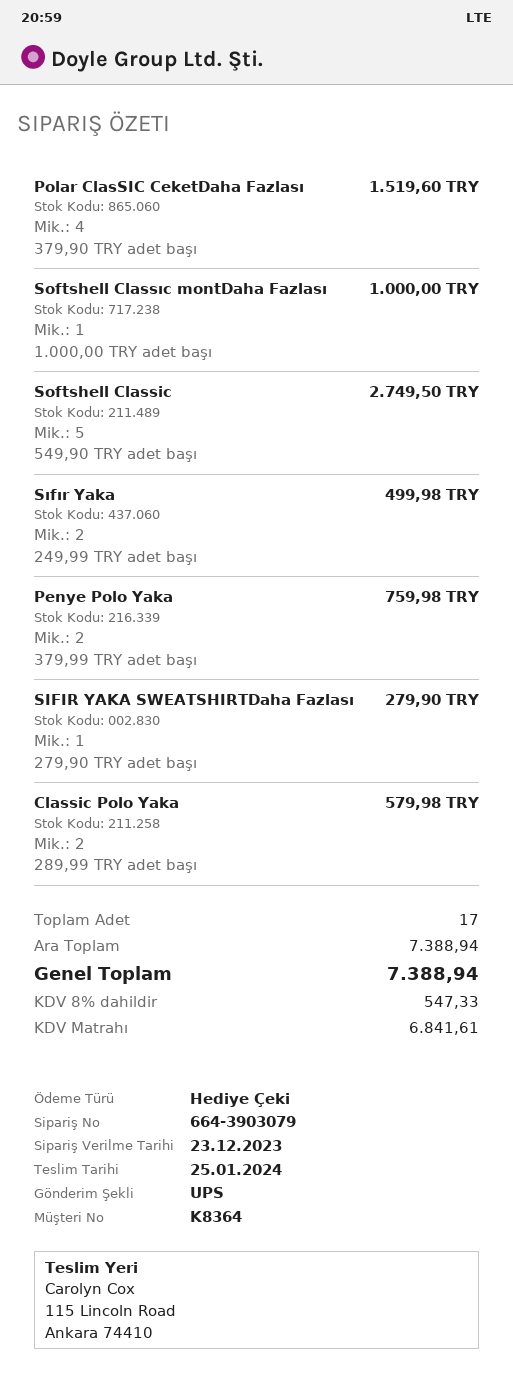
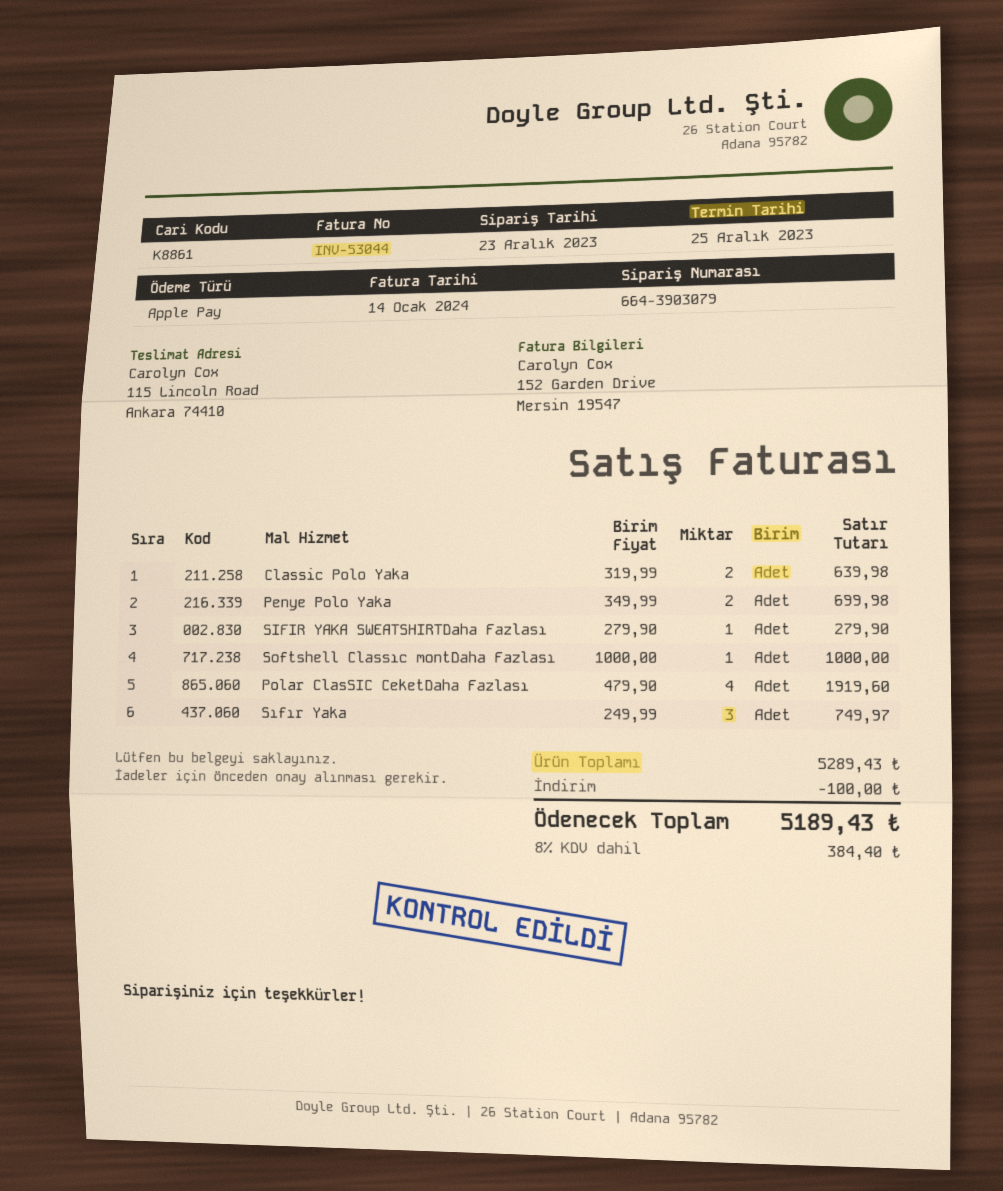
delivery date: 2024-01-25 -> 2023-12-25
customer number: K8364 -> K8861
payment method: gift card -> Apple Pay
Polar ClasSIC CeketDaha Fazlası: 4 x 379.90 = 1519.60 -> 4 x 479.90 = 1919.60
Softshell Classic: 5 x 549.90 = 2749.50 -> none
Sıfır Yaka: 2 x 249.99 = 499.98 -> 3 x 249.99 = 749.97
Penye Polo Yaka: 2 x 379.99 = 759.98 -> 2 x 349.99 = 699.98
Classic Polo Yaka: 2 x 289.99 = 579.98 -> 2 x 319.99 = 639.98
subtotal: 7388.94 -> 5289.43
discount: none -> 100.00
tax: 8% = 547.33 -> 8% = 384.40
total: 7388.94 -> 5189.43

